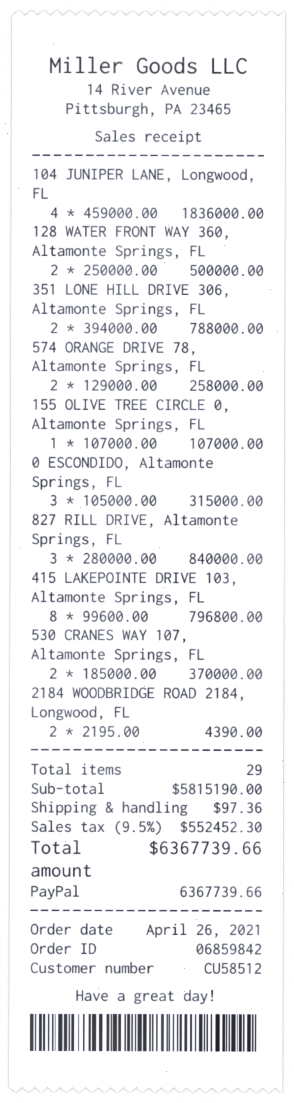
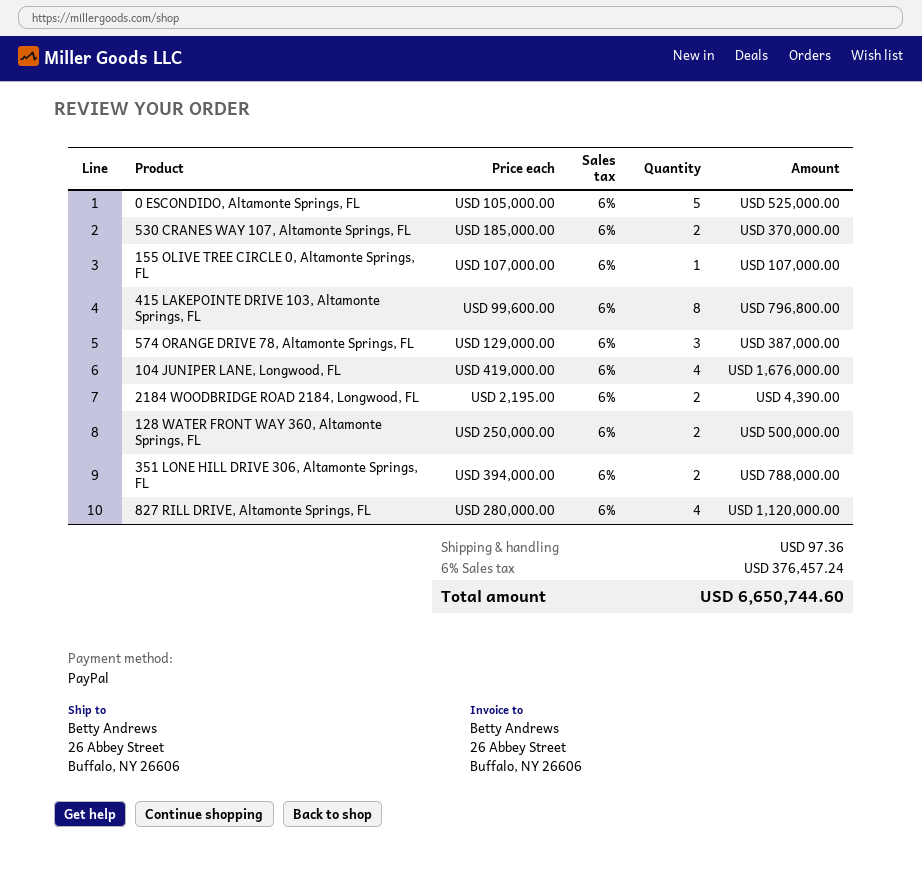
104 JUNIPER LANE, Longwood, FL: 4 x 459000.00 = 1836000.00 -> 4 x 419000.00 = 1676000.00
574 ORANGE DRIVE 78, Altamonte Springs, FL: 2 x 129000.00 = 258000.00 -> 3 x 129000.00 = 387000.00
0 ESCONDIDO, Altamonte Springs, FL: 3 x 105000.00 = 315000.00 -> 5 x 105000.00 = 525000.00
827 RILL DRIVE, Altamonte Springs, FL: 3 x 280000.00 = 840000.00 -> 4 x 280000.00 = 1120000.00
tax: 9.5% = 552452.30 -> 6% = 376457.24
total: 6367739.66 -> 6650744.60

